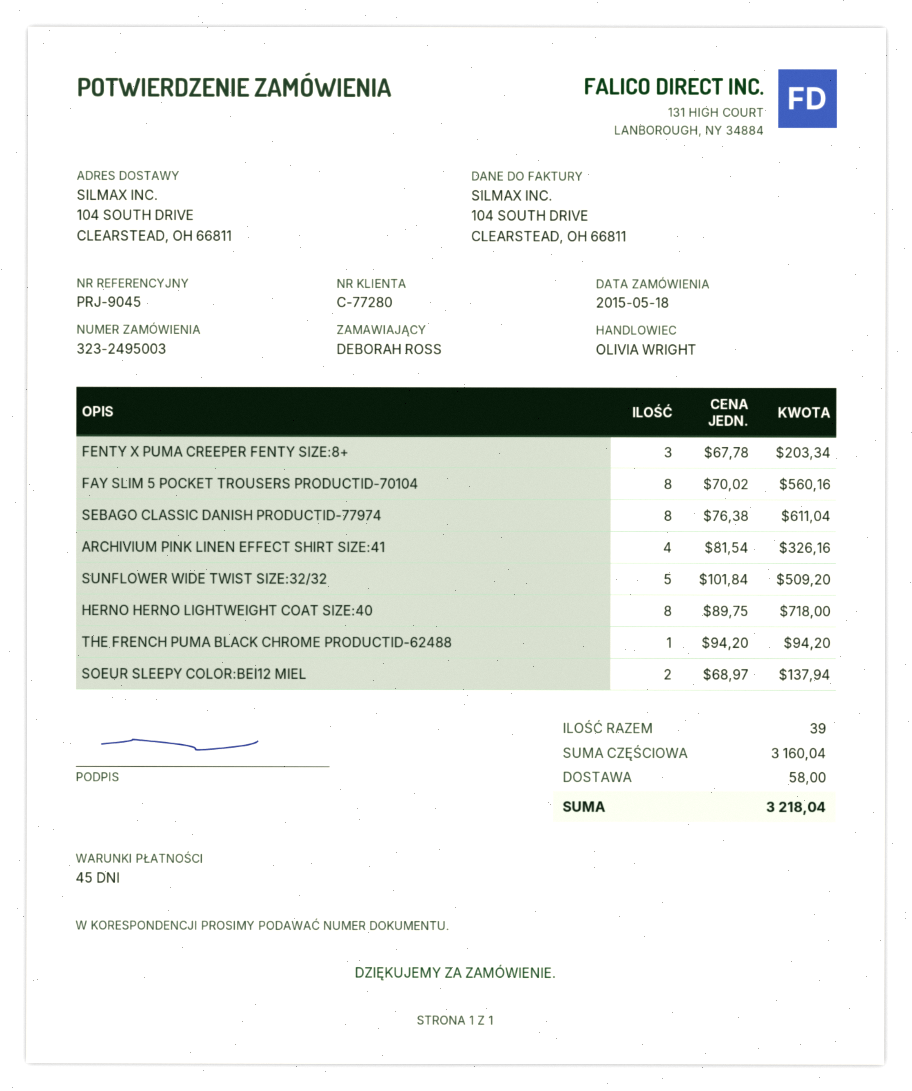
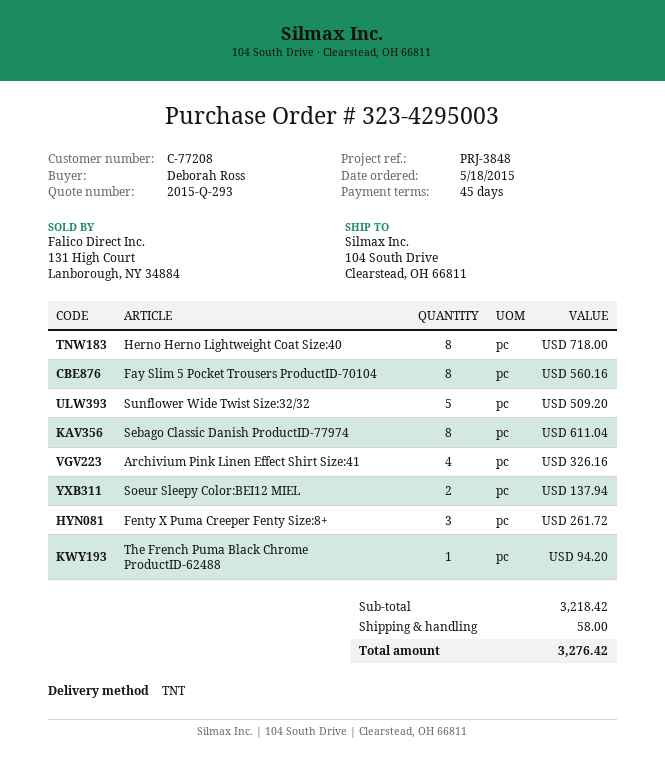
order number: 323-2495003 -> 323-4295003
customer number: C-77280 -> C-77208
reference: PRJ-9045 -> PRJ-3848
FENTY X PUMA CREEPER FENTY SIZE:8+: 3 for 203.34 -> 3 for 261.72
subtotal: 3160.04 -> 3218.42
total: 3218.04 -> 3276.42

